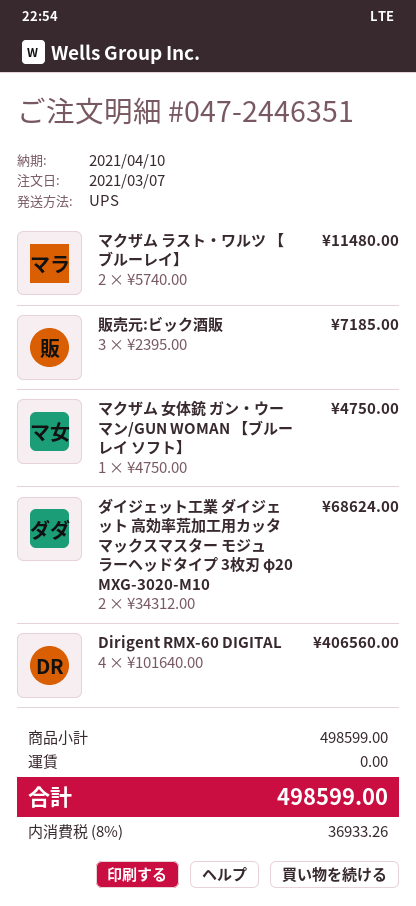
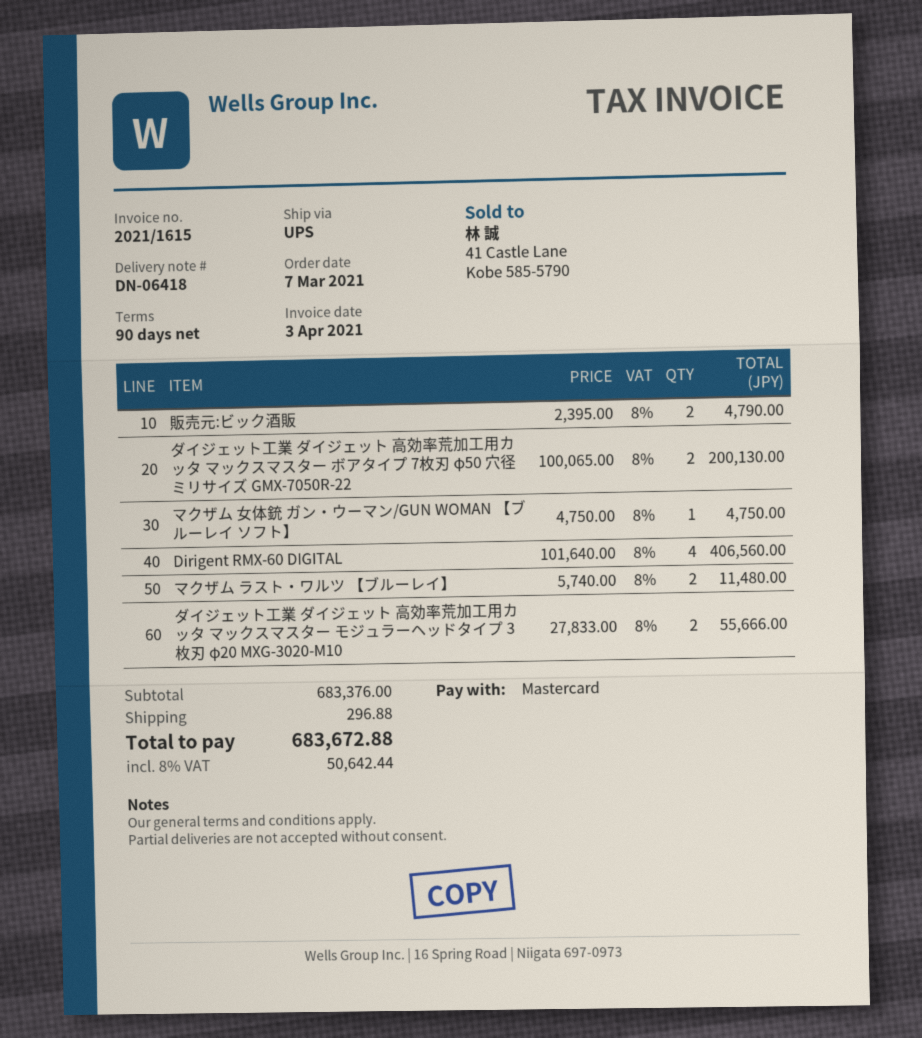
販売元:ビック酒販: 3 x 2395.00 = 7185.00 -> 2 x 2395.00 = 4790.00
ダイジェット工業 ダイジェット 高効率荒加工用カッタ マックスマスター モジュラーヘッドタイプ 3枚刃 φ20 MXG-3020-M10: 2 x 34312.00 = 68624.00 -> 2 x 27833.00 = 55666.00
ダイジェット工業 ダイジェット 高効率荒加工用カッタ マックスマスター ボアタイプ 7枚刃 φ50 穴径ミリサイズ GMX-7050R-22: none -> 2 x 100065.00 = 200130.00
subtotal: 498599.00 -> 683376.00
shipping: 0.00 -> 296.88
tax: 8% = 36933.26 -> 8% = 50642.44
total: 498599.00 -> 683672.88

